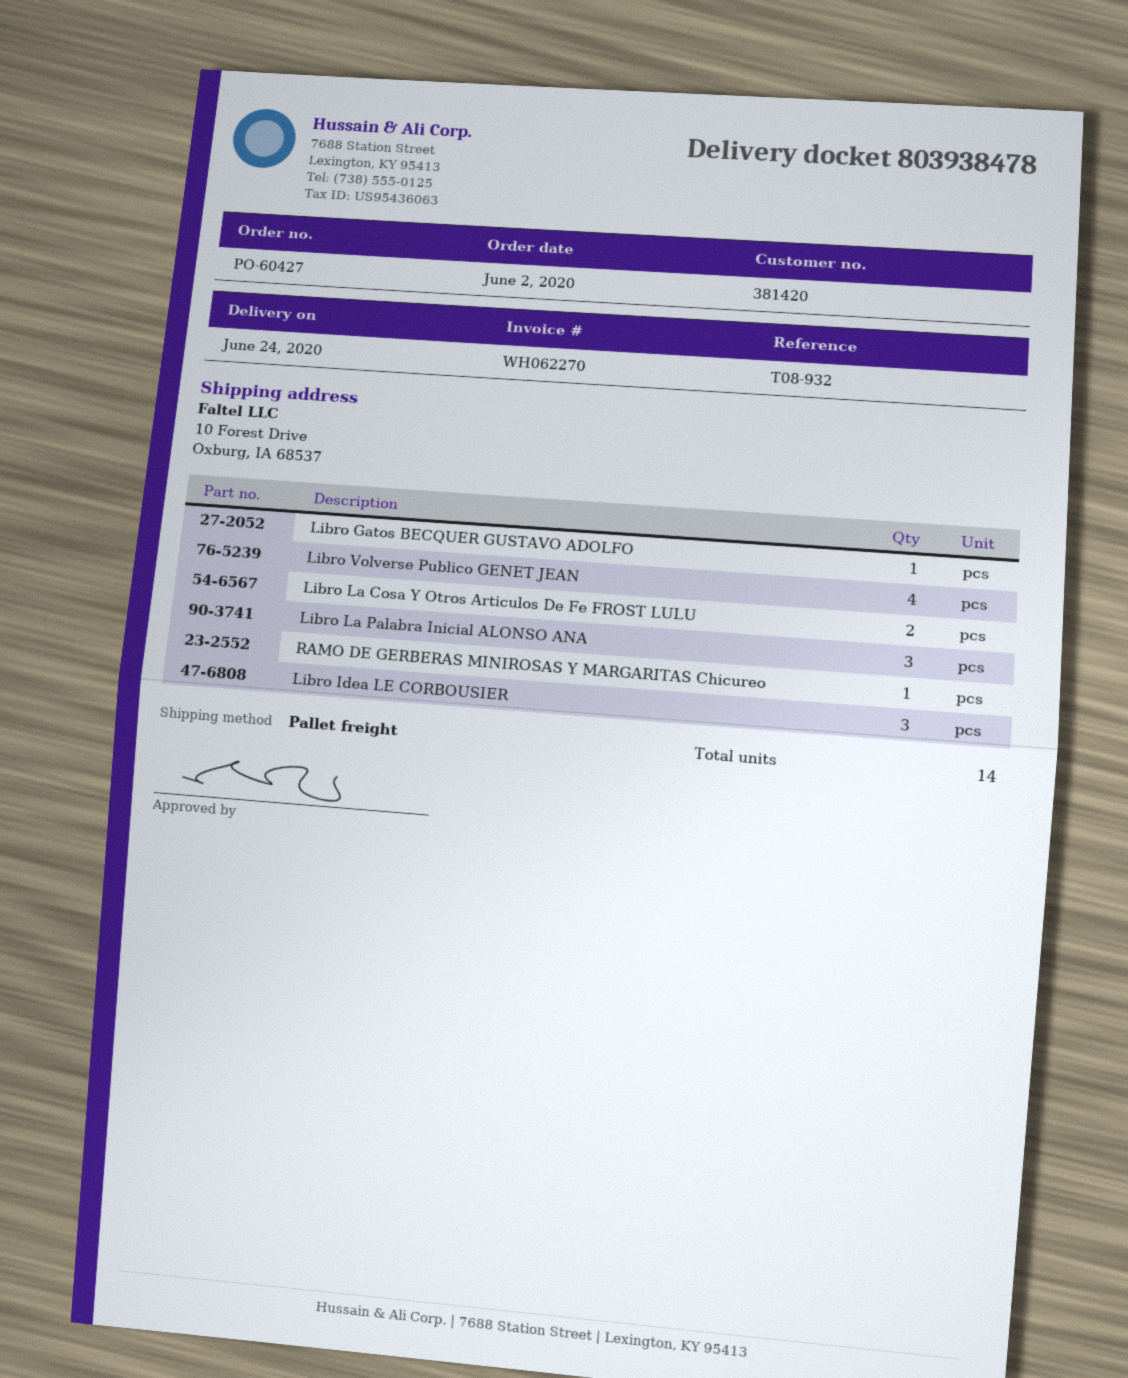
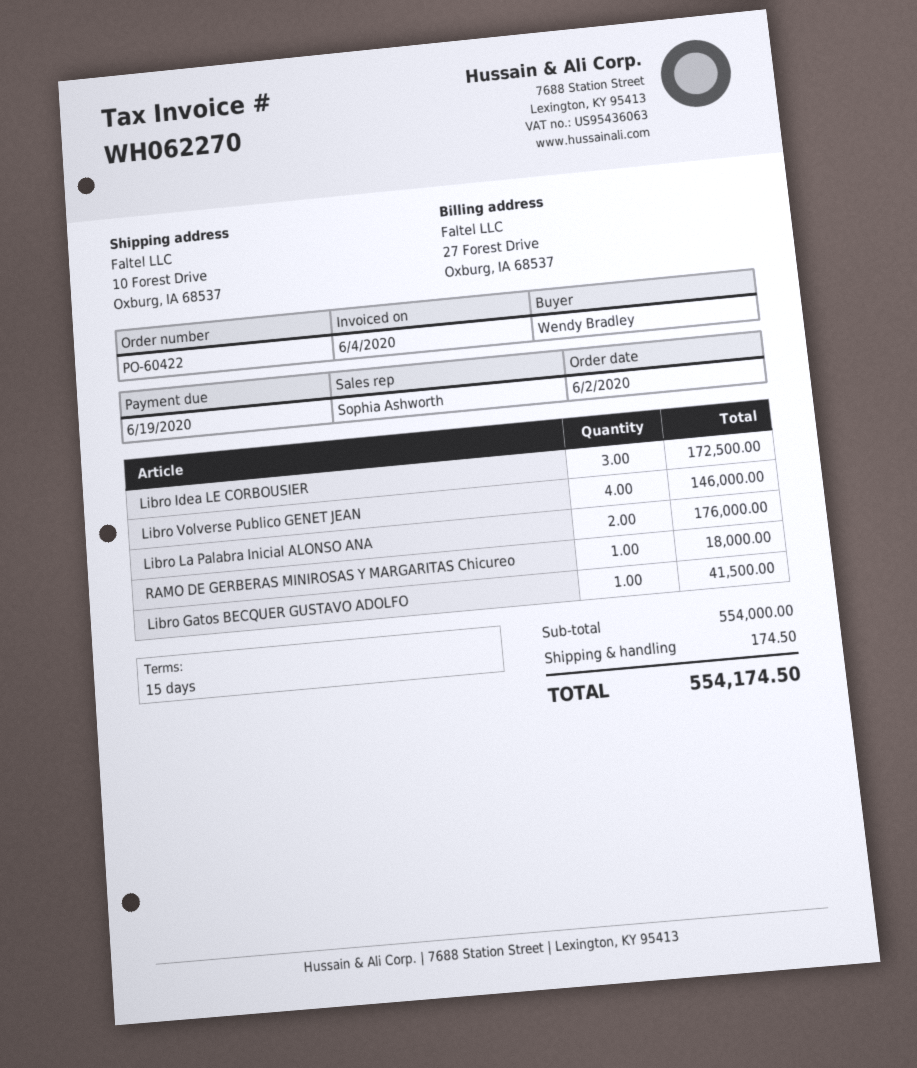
order number: PO-60427 -> PO-60422
Libro La Cosa Y Otros Articulos De Fe FROST LULU: 2 -> none
Libro La Palabra Inicial ALONSO ANA: 3 -> 2

